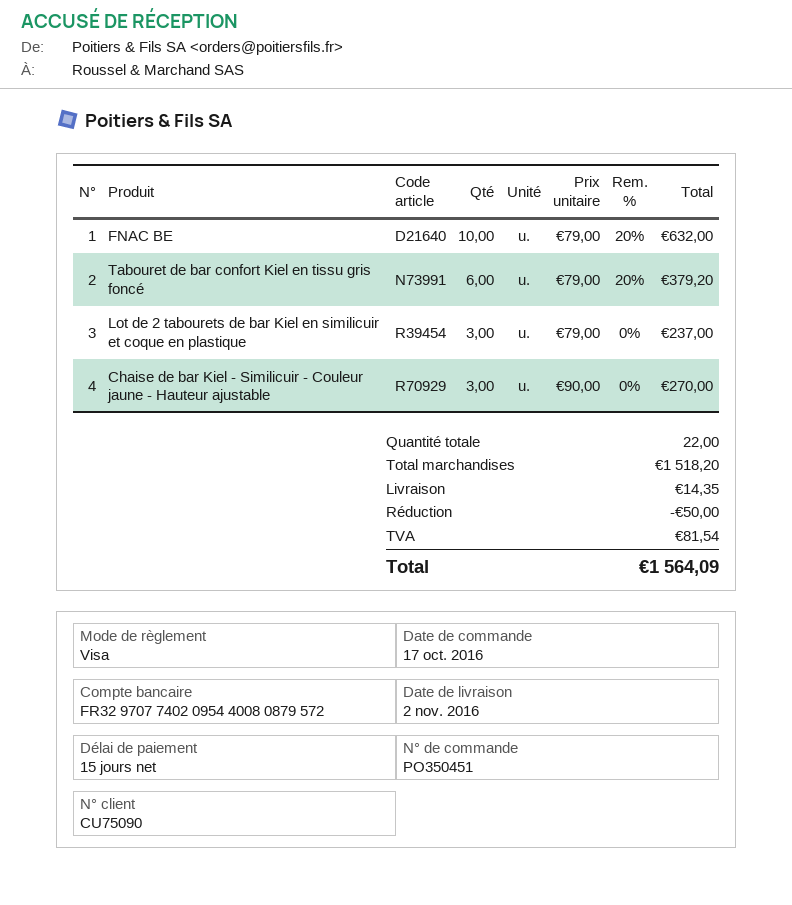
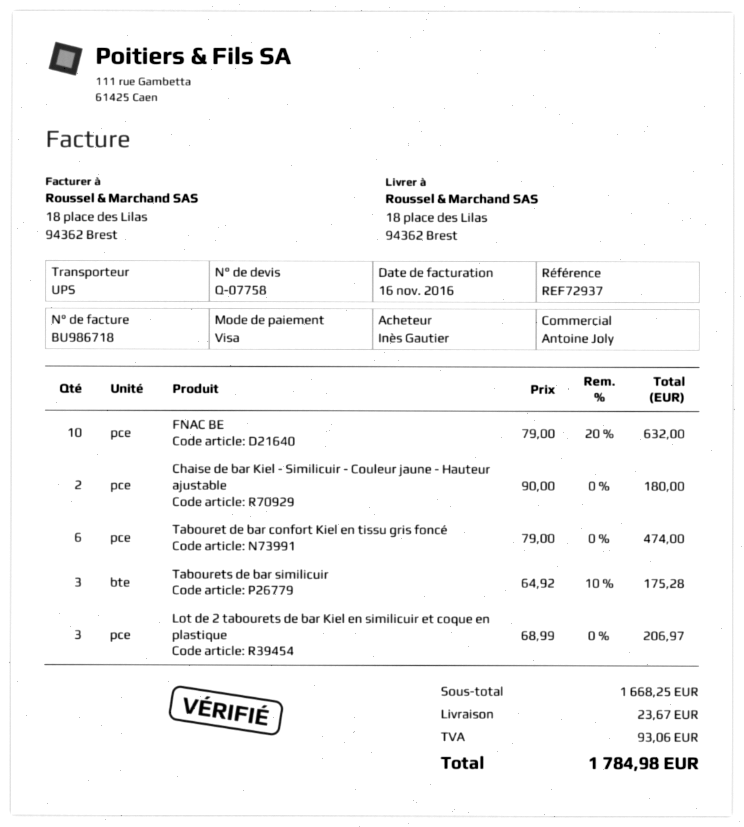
Tabouret de bar confort Kiel en tissu gris foncé: 6 x 79.00 - 20% = 379.20 -> 6 x 79.00 = 474.00
Lot de 2 tabourets de bar Kiel en similicuir et coque en plastique: 3 x 79.00 = 237.00 -> 3 x 68.99 = 206.97
Chaise de bar Kiel - Similicuir - Couleur jaune - Hauteur ajustable: 3 x 90.00 = 270.00 -> 2 x 90.00 = 180.00
Tabourets de bar similicuir: none -> 3 x 64.92 - 10% = 175.28
subtotal: 1518.20 -> 1668.25
discount: 50.00 -> none
shipping: 14.35 -> 23.67
tax: 81.54 -> 93.06
total: 1564.09 -> 1784.98

